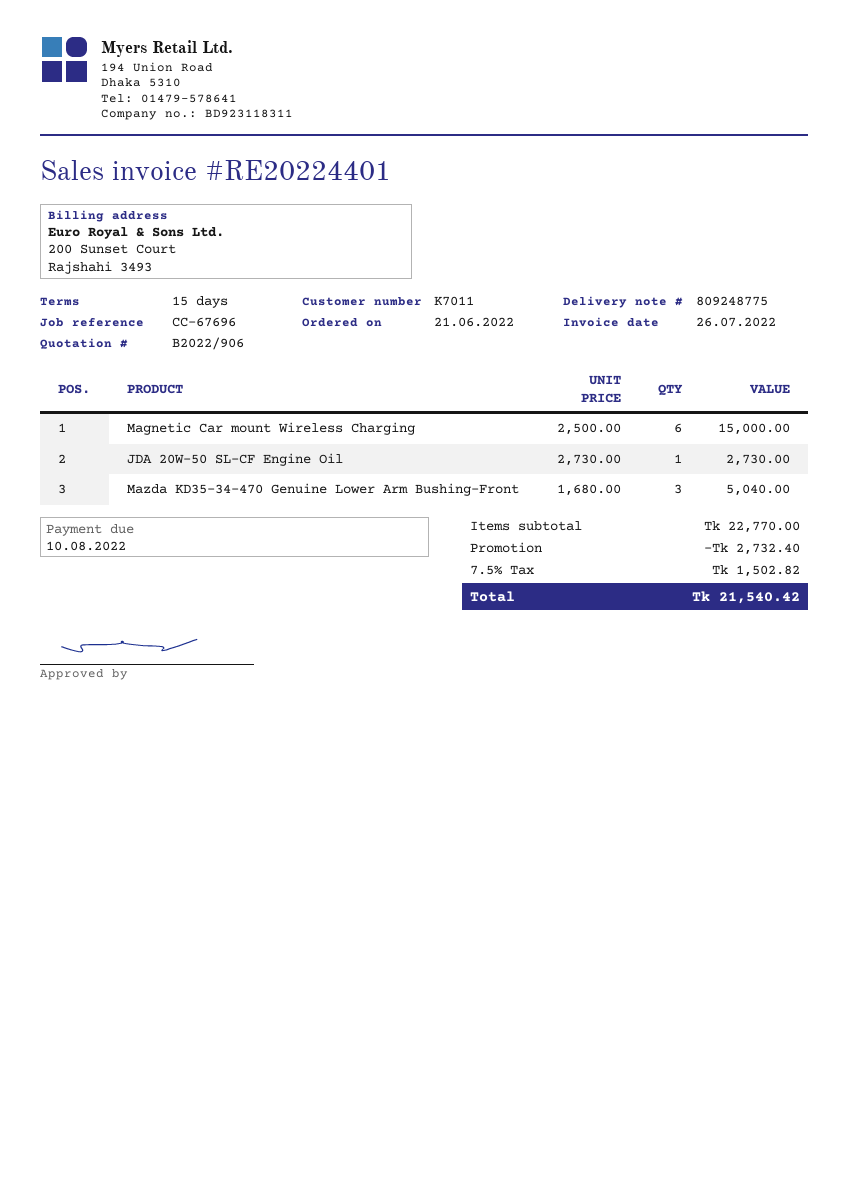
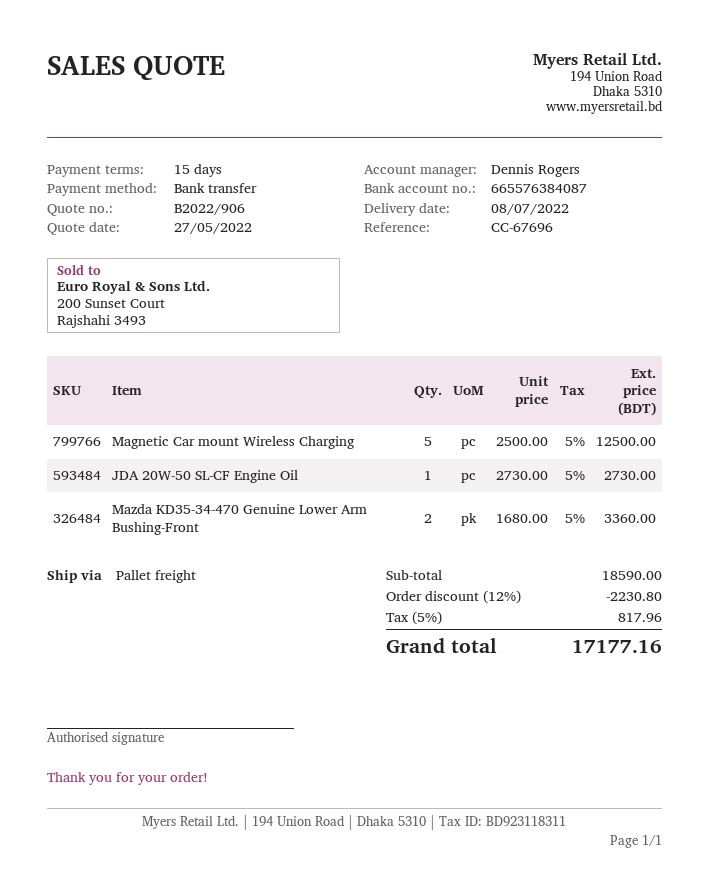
Magnetic Car mount Wireless Charging: 6 x 2500.00 = 15000.00 -> 5 x 2500.00 = 12500.00
Mazda KD35-34-470 Genuine Lower Arm Bushing-Front: 3 x 1680.00 = 5040.00 -> 2 x 1680.00 = 3360.00
subtotal: 22770.00 -> 18590.00
discount: 2732.40 -> 2230.80
tax: 7.5% = 1502.82 -> 5% = 817.96
total: 21540.42 -> 17177.16

